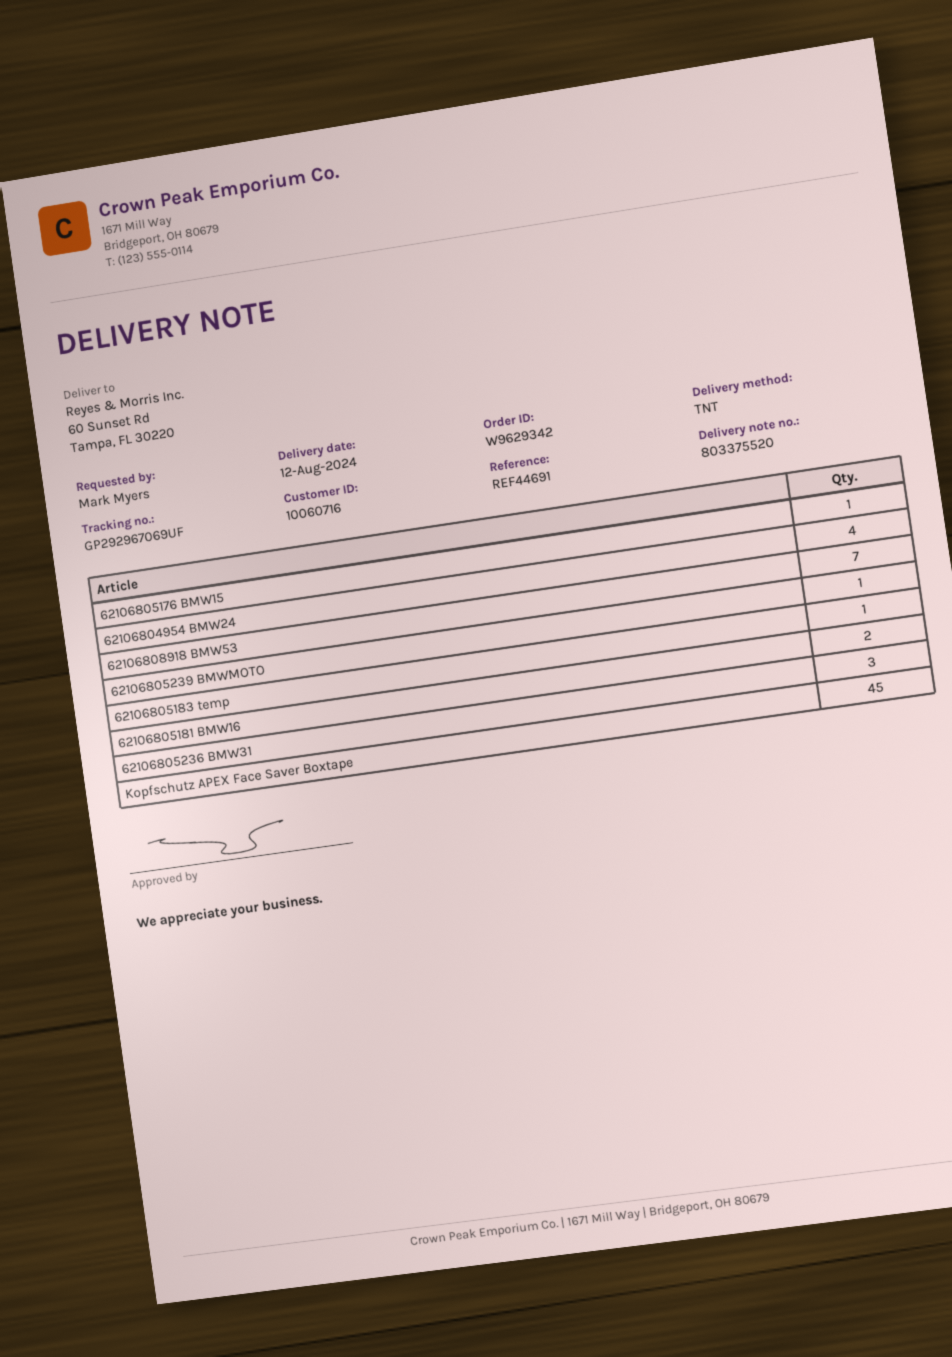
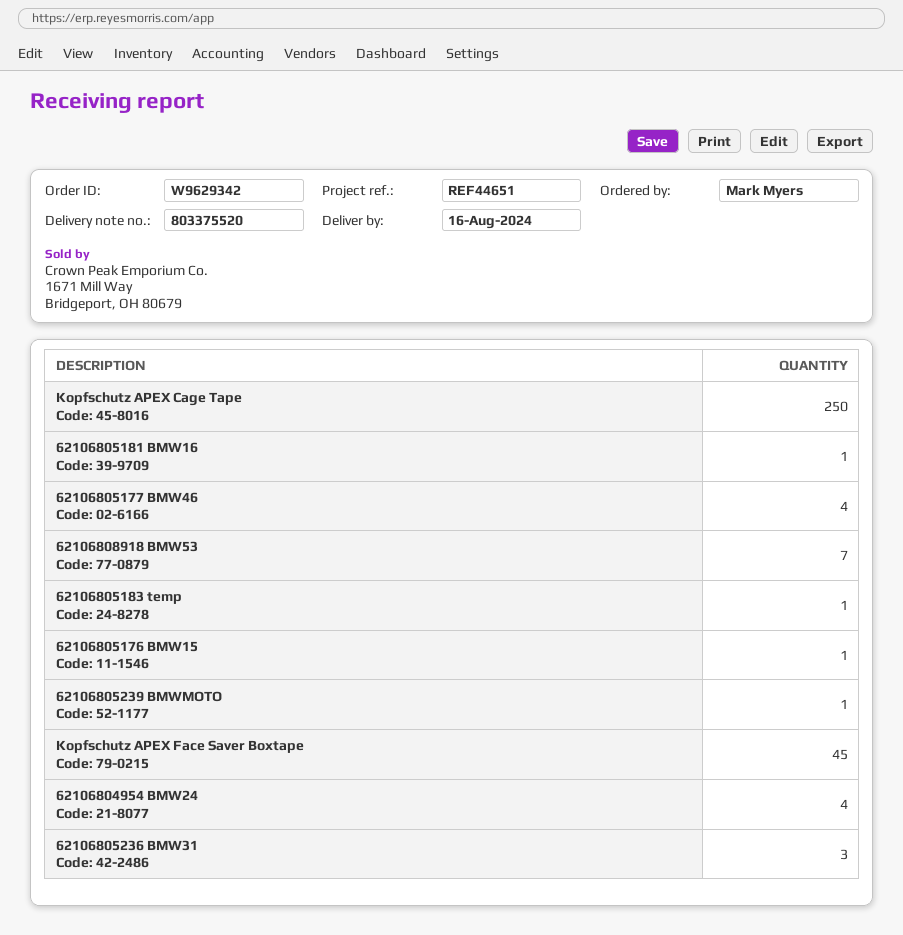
delivery date: 2024-08-12 -> 2024-08-16
reference: REF44691 -> REF44651
62106805181 BMW16: 2 -> 1
Kopfschutz APEX Cage Tape: none -> 250
62106805177 BMW46: none -> 4

